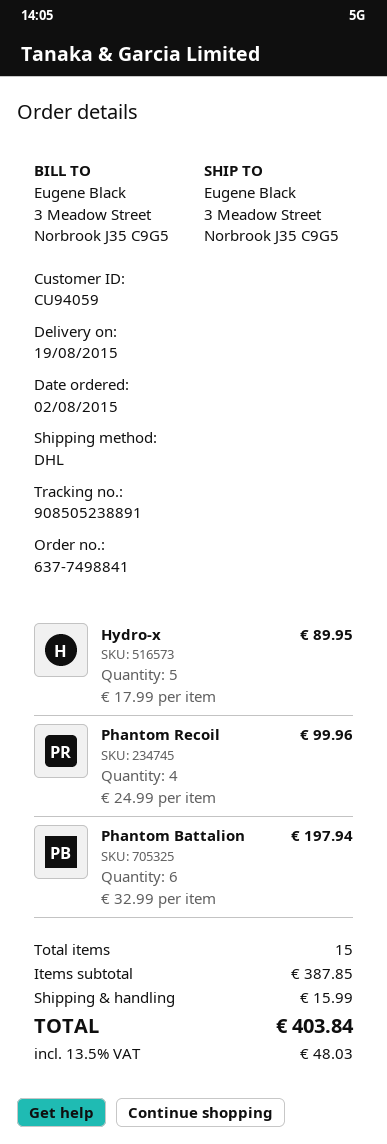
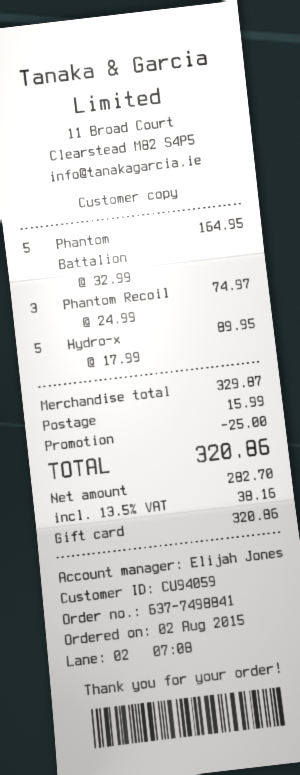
Phantom Recoil: 4 x 24.99 = 99.96 -> 3 x 24.99 = 74.97
Phantom Battalion: 6 x 32.99 = 197.94 -> 5 x 32.99 = 164.95
subtotal: 387.85 -> 329.87
discount: none -> 25.00
tax: 13.5% = 48.03 -> 13.5% = 38.16
total: 403.84 -> 320.86

